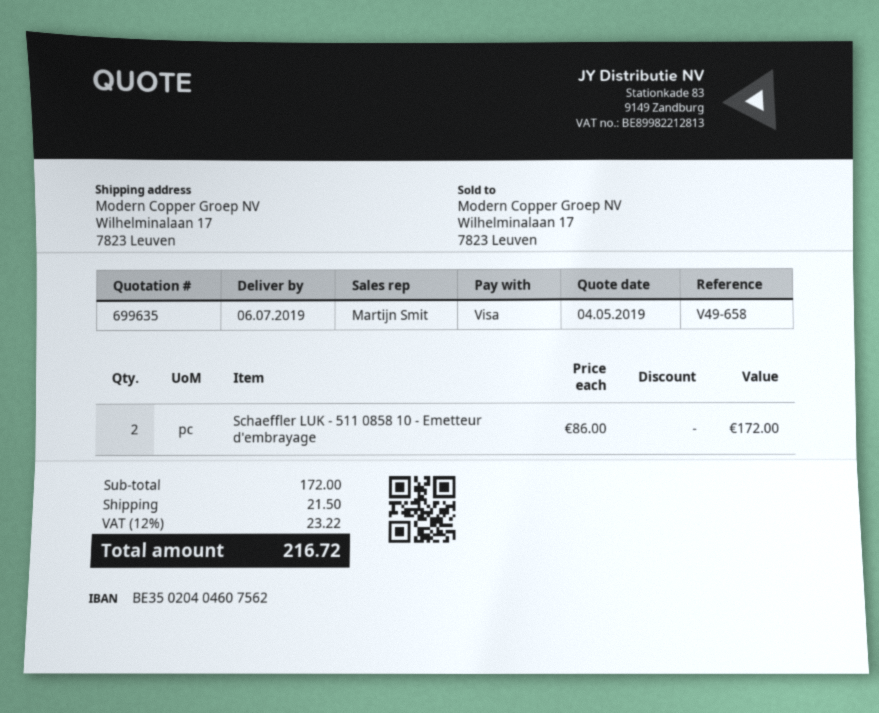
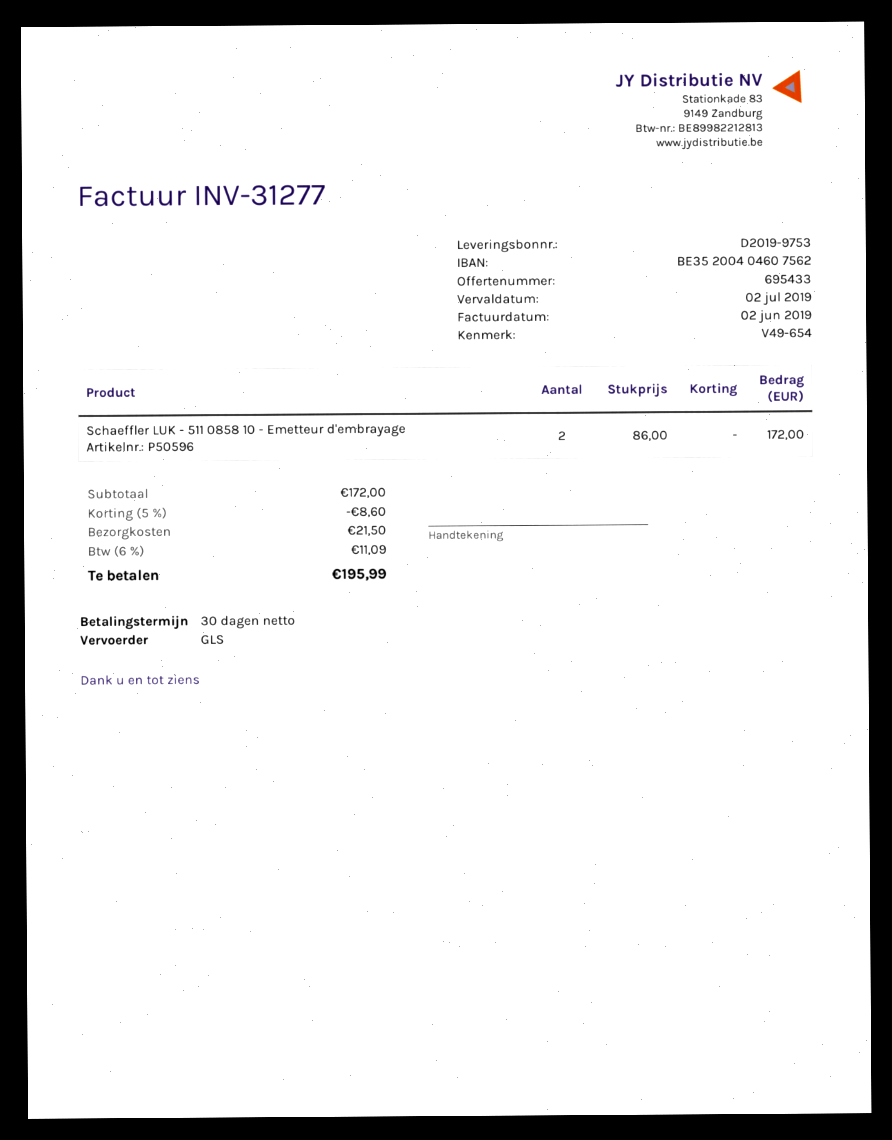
quote number: 699635 -> 695433
reference: V49-658 -> V49-654
bank account: BE35020404607562 -> BE35200404607562
discount: none -> 5% = 8.60
tax: 12% = 23.22 -> 6% = 11.09
total: 216.72 -> 195.99

